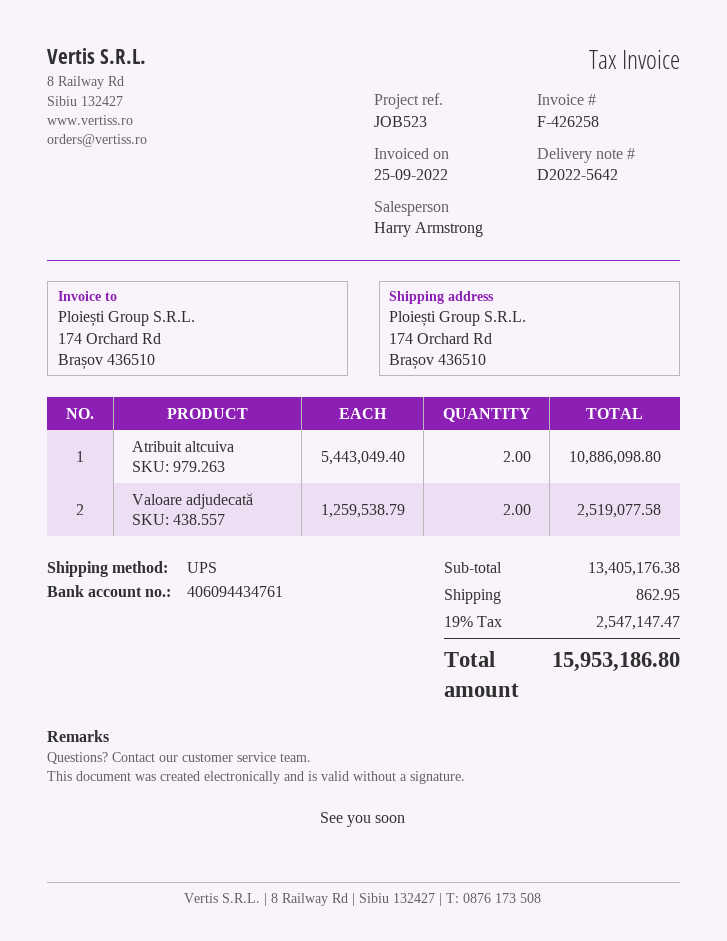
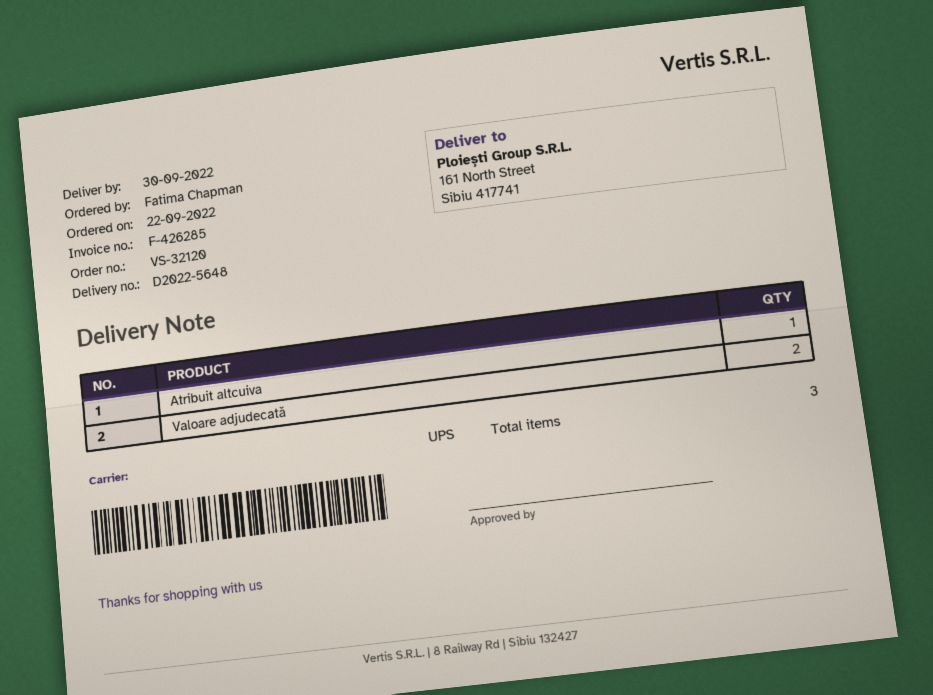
delivery note number: D2022-5642 -> D2022-5648
invoice number: F-426258 -> F-426285
ship to: 174 Orchard Rd, Brașov 436510 -> 161 North Street, Sibiu 417741
Atribuit altcuiva: 2 -> 1

